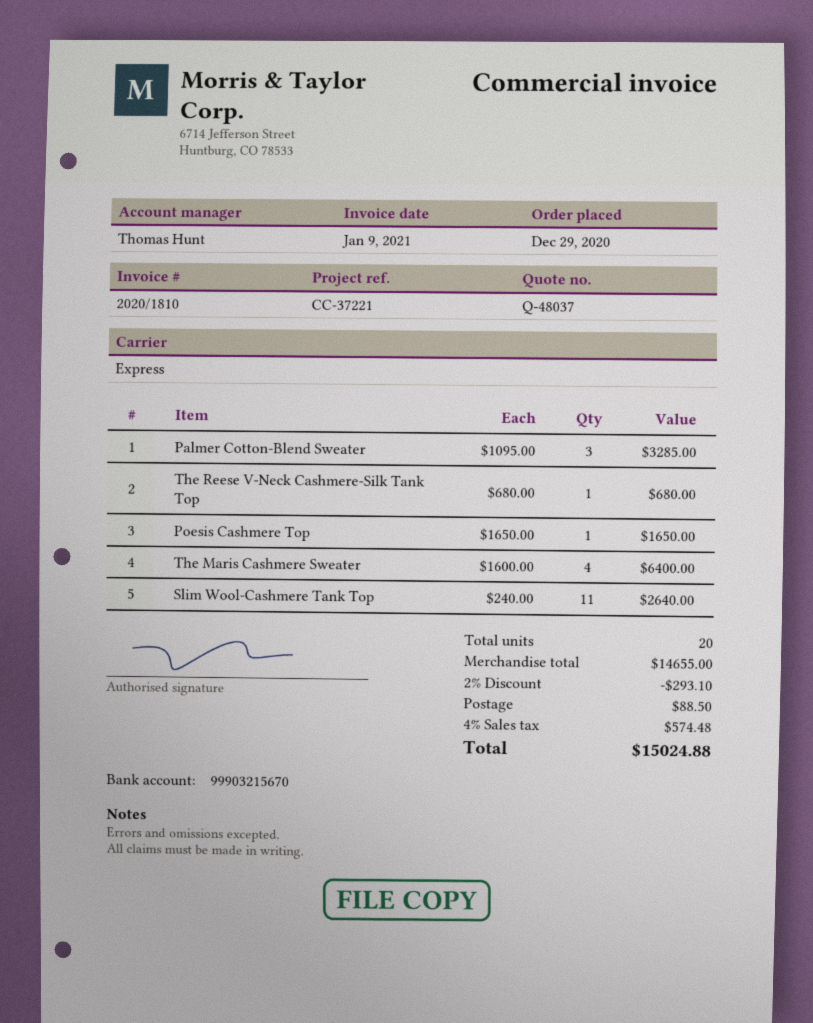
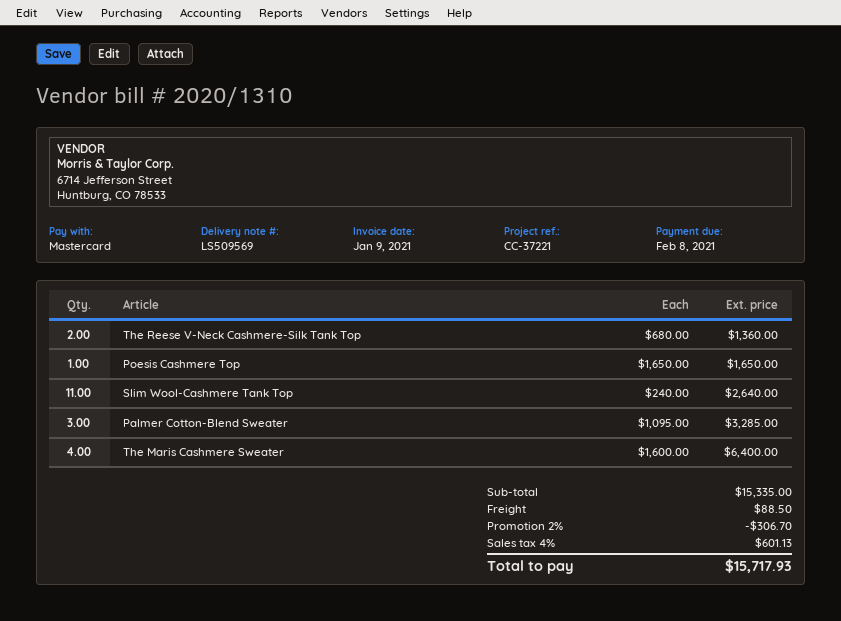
invoice number: 2020/1810 -> 2020/1310
The Reese V-Neck Cashmere-Silk Tank Top: 1 x 680.00 = 680.00 -> 2 x 680.00 = 1360.00
subtotal: 14655.00 -> 15335.00
discount: 2% = 293.10 -> 2% = 306.70
tax: 4% = 574.48 -> 4% = 601.13
total: 15024.88 -> 15717.93

